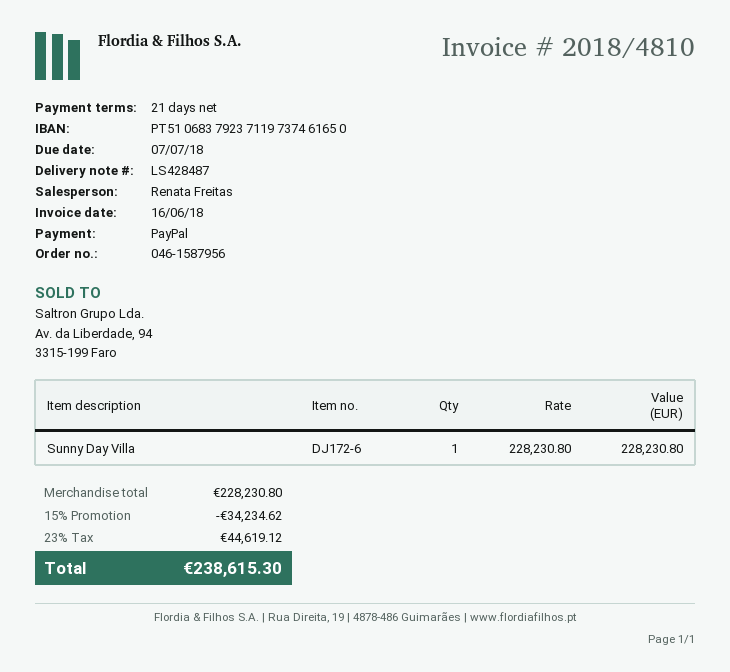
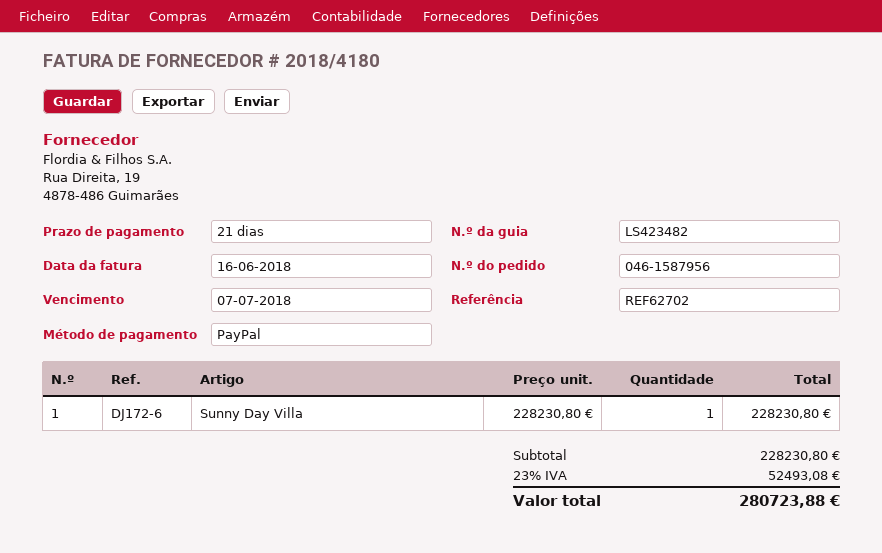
delivery note number: LS428487 -> LS423482
invoice number: 2018/4810 -> 2018/4180
discount: 15% = 34234.62 -> none
tax: 23% = 44619.12 -> 23% = 52493.08
total: 238615.30 -> 280723.88

